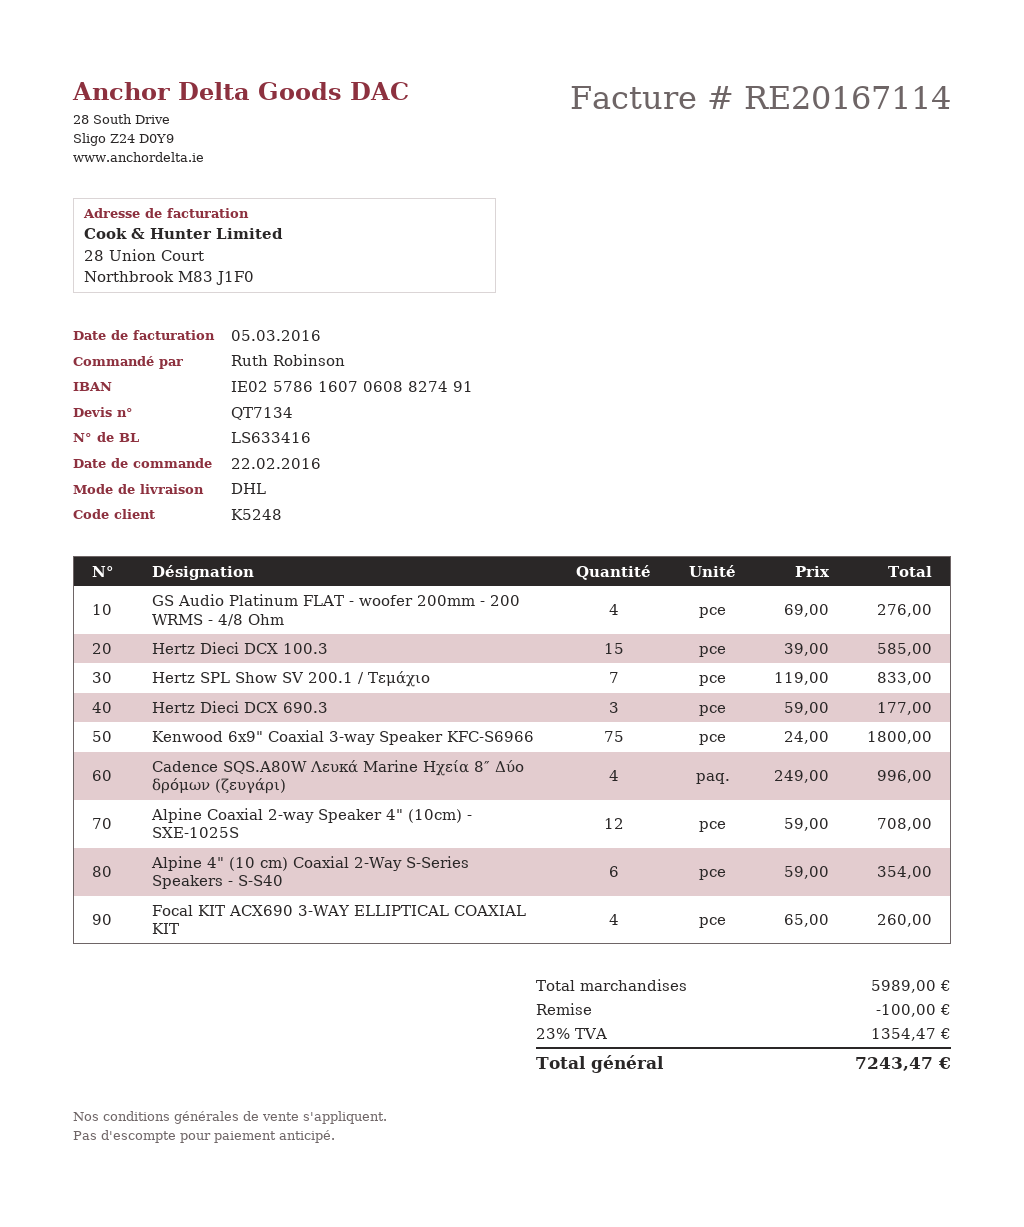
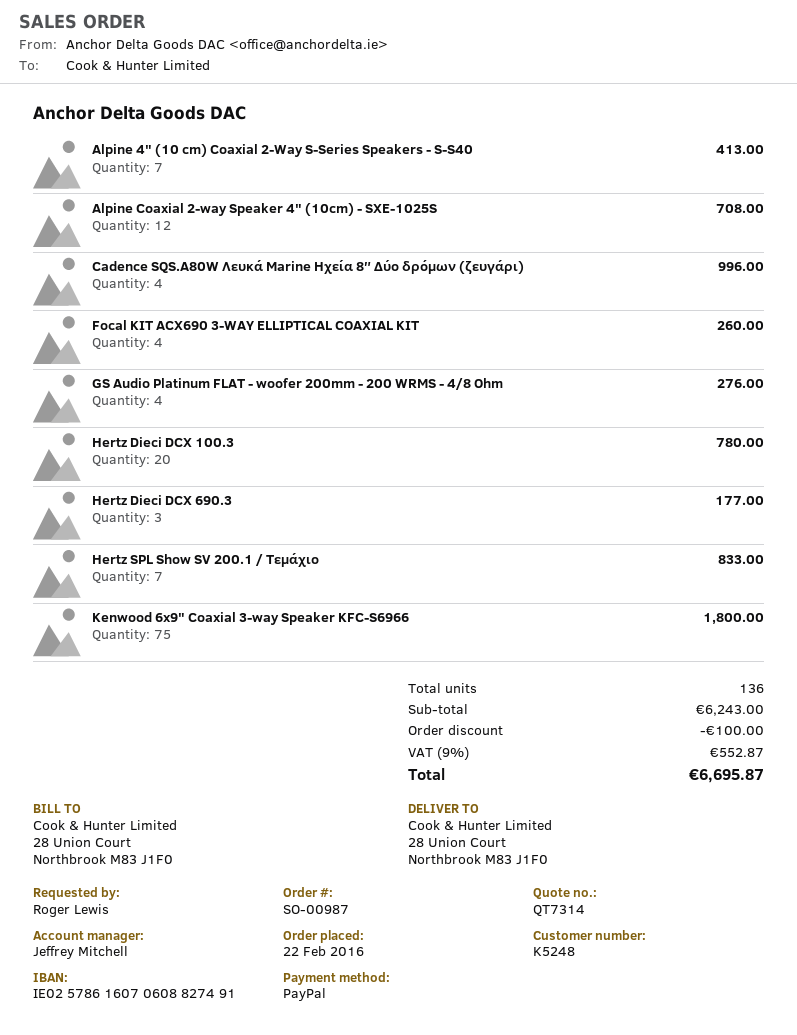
quote number: QT7134 -> QT7314
ordered by: Ruth Robinson -> Roger Lewis
Hertz Dieci DCX 100.3: 15 for 585.00 -> 20 for 780.00
Alpine 4" (10 cm) Coaxial 2-Way S-Series Speakers - S-S40: 6 for 354.00 -> 7 for 413.00
subtotal: 5989.00 -> 6243.00
tax: 23% = 1354.47 -> 9% = 552.87
total: 7243.47 -> 6695.87

